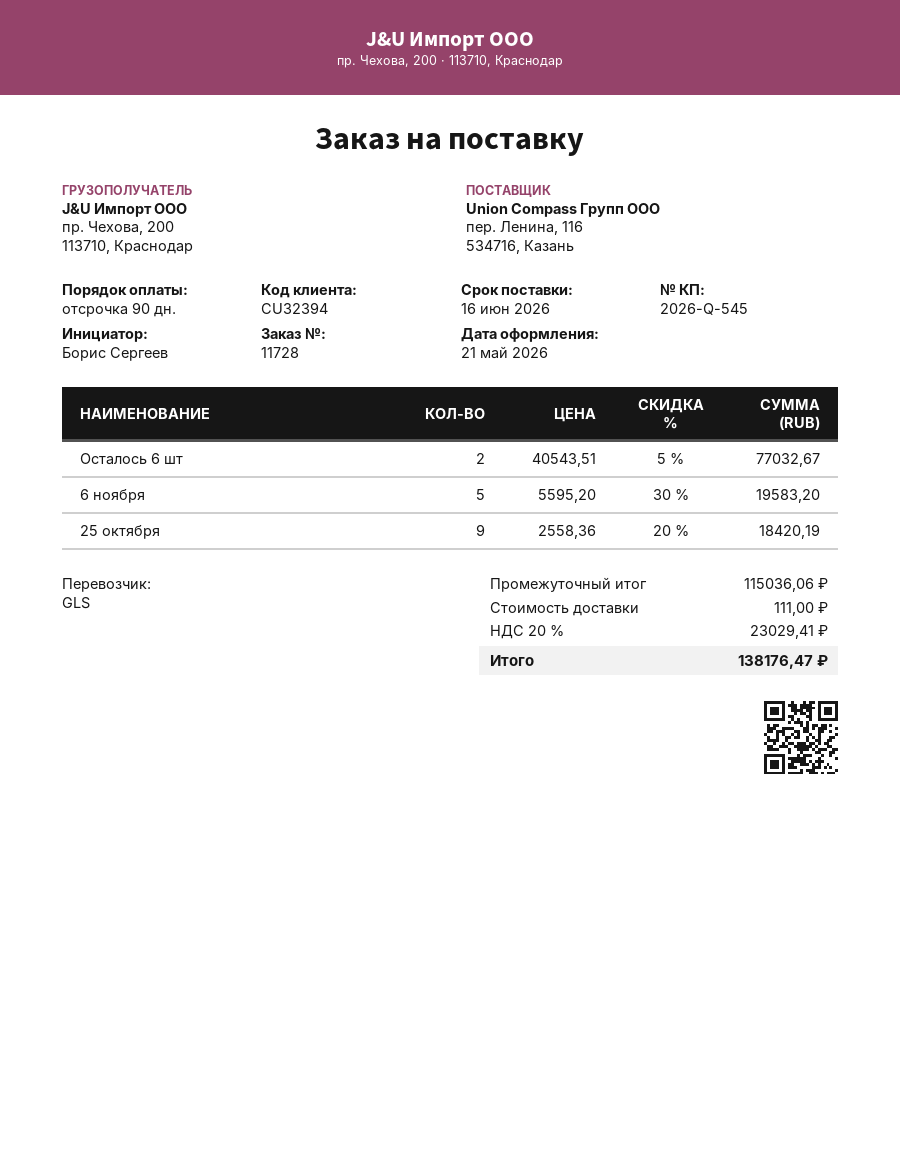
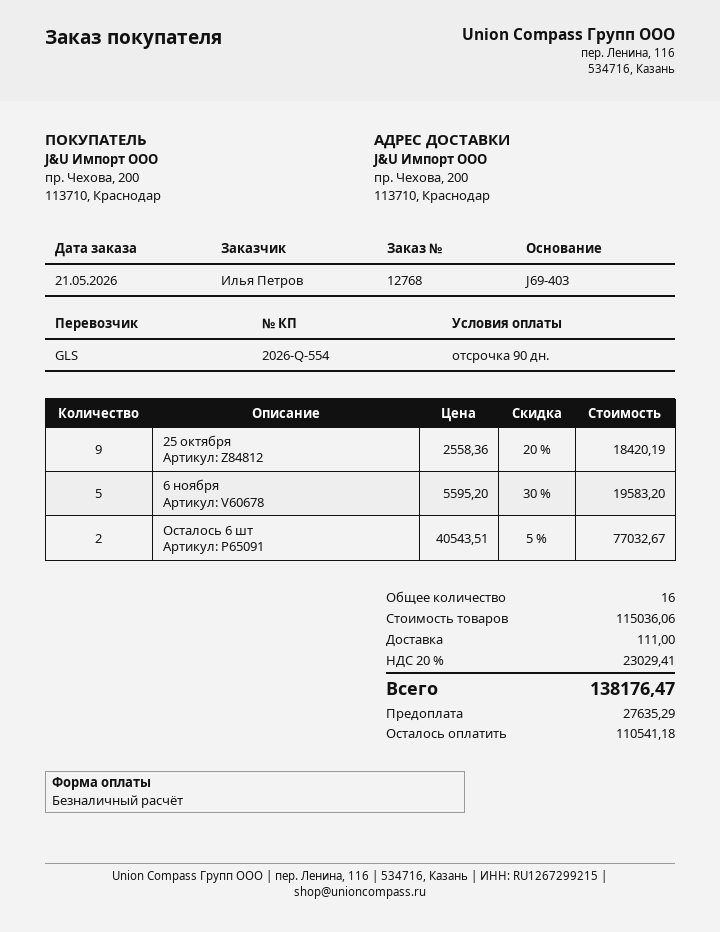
quote number: 2026-Q-545 -> 2026-Q-554
order number: 11728 -> 12768
ordered by: Борис Сергеев -> Илья Петров

